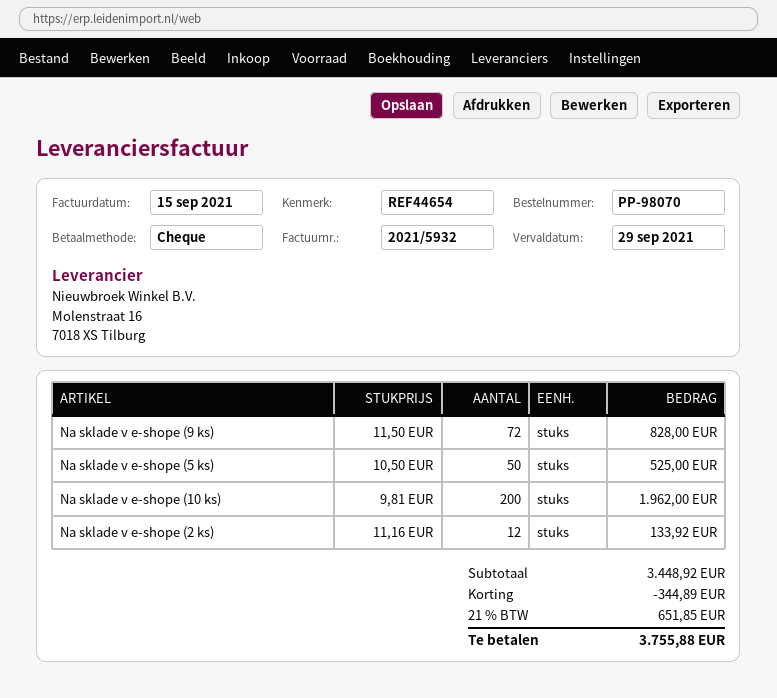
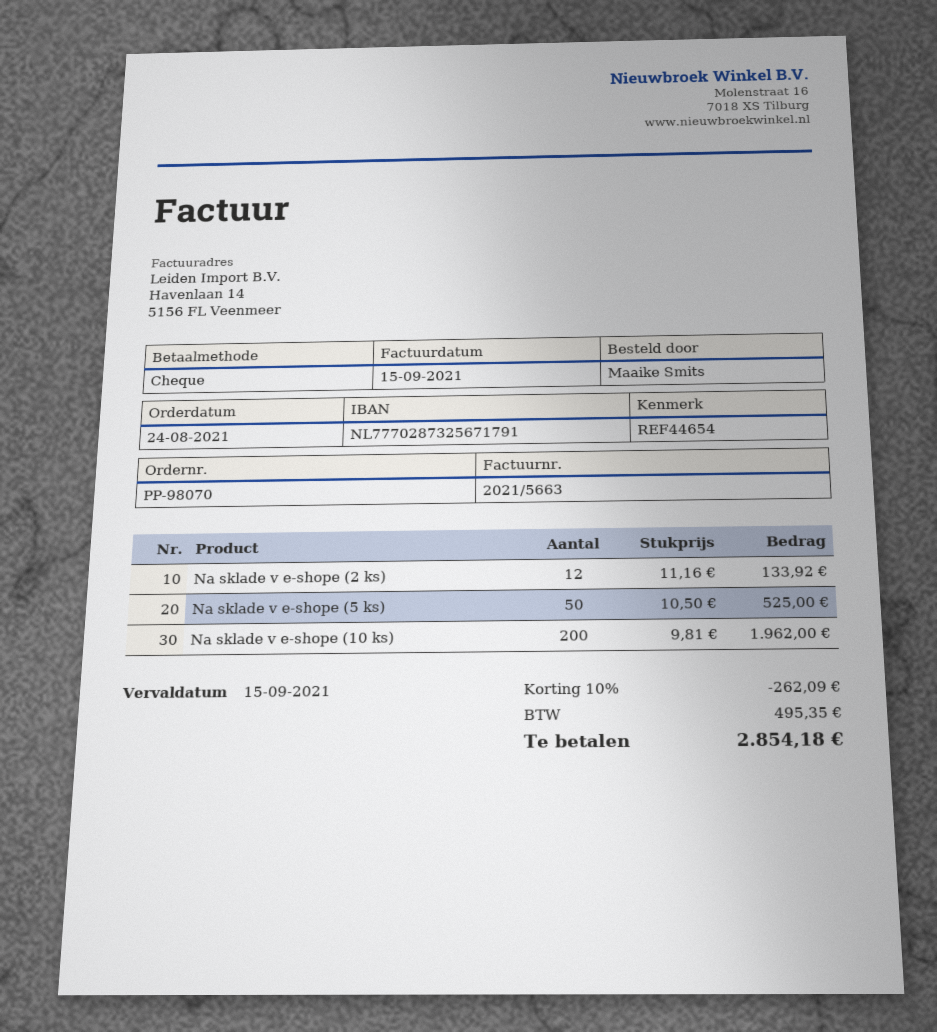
invoice number: 2021/5932 -> 2021/5663
due date: 2021-09-29 -> 2021-09-15
Na sklade v e-shope (9 ks): 72 x 11.50 = 828.00 -> none
discount: 344.89 -> 262.09
tax: 651.85 -> 495.35
total: 3755.88 -> 2854.18

